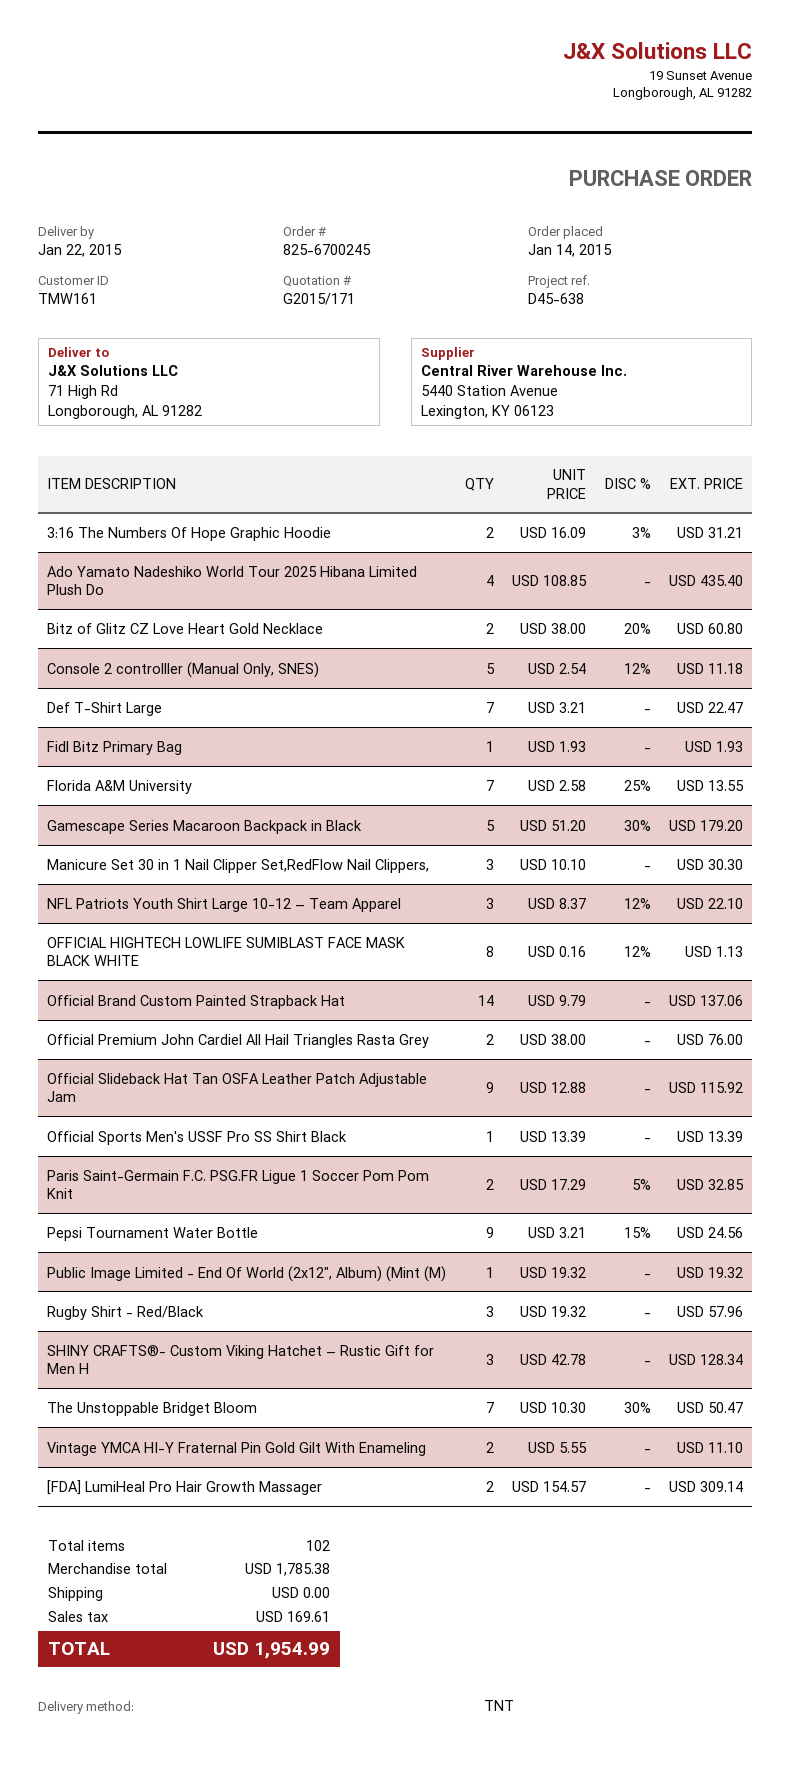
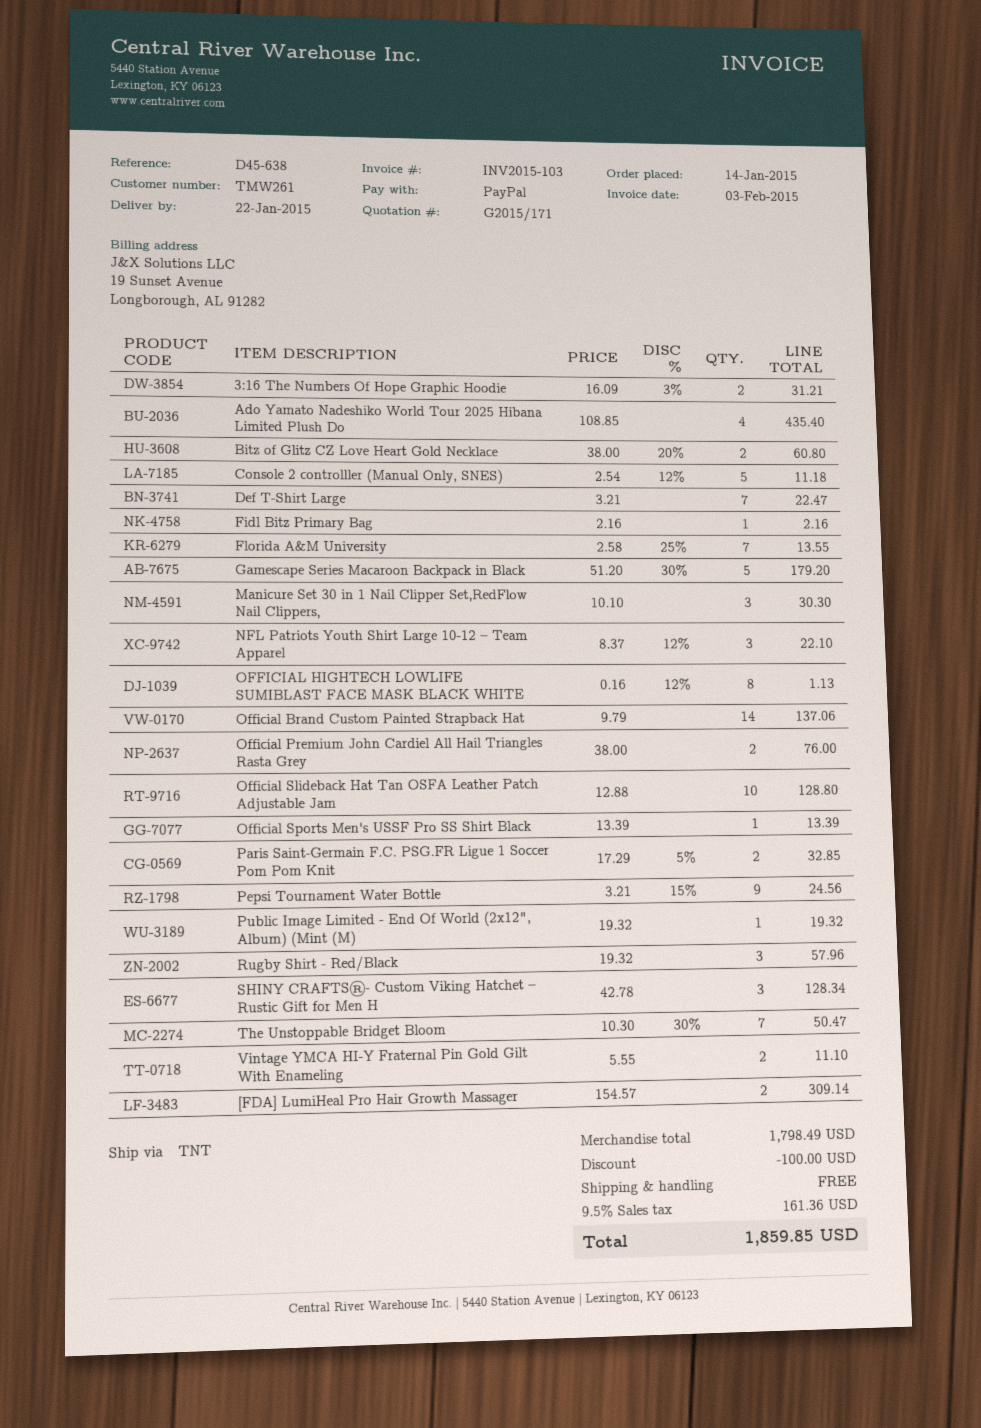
customer number: TMW161 -> TMW261
Fidl Bitz Primary Bag: 1 x 1.93 = 1.93 -> 1 x 2.16 = 2.16
Official Slideback Hat Tan OSFA Leather Patch Adjustable Jam: 9 x 12.88 = 115.92 -> 10 x 12.88 = 128.80
subtotal: 1785.38 -> 1798.49
discount: none -> 100.00
tax: 169.61 -> 161.36
total: 1954.99 -> 1859.85

